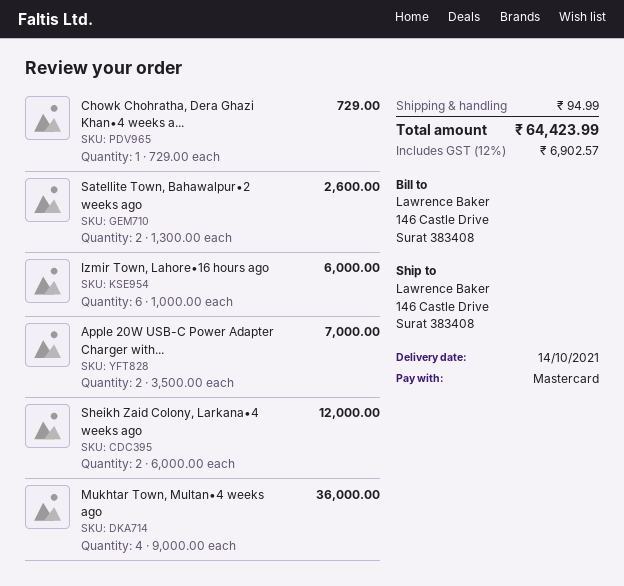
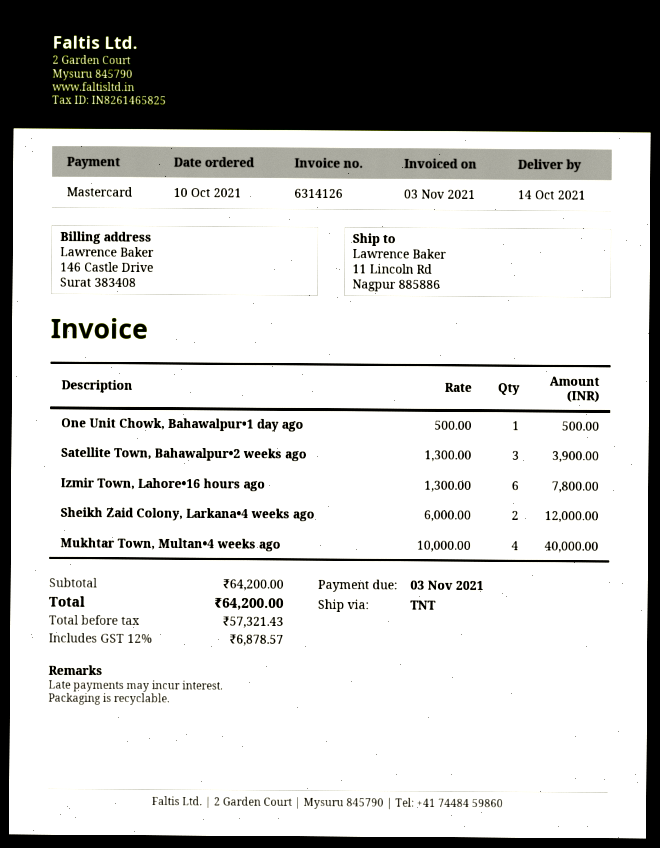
ship to: 146 Castle Drive, Surat 383408 -> 11 Lincoln Rd, Nagpur 885886
Chowk Chohratha, Dera Ghazi Khan•4 weeks a...: 1 x 729.00 = 729.00 -> none
Satellite Town, Bahawalpur•2 weeks ago: 2 x 1300.00 = 2600.00 -> 3 x 1300.00 = 3900.00
Izmir Town, Lahore•16 hours ago: 6 x 1000.00 = 6000.00 -> 6 x 1300.00 = 7800.00
Apple 20W USB-C Power Adapter Charger with...: 2 x 3500.00 = 7000.00 -> none
Mukhtar Town, Multan•4 weeks ago: 4 x 9000.00 = 36000.00 -> 4 x 10000.00 = 40000.00
One Unit Chowk, Bahawalpur•1 day ago: none -> 1 x 500.00 = 500.00
shipping: 94.99 -> none
tax: 12% = 6902.57 -> 12% = 6878.57
total: 64423.99 -> 64200.00

